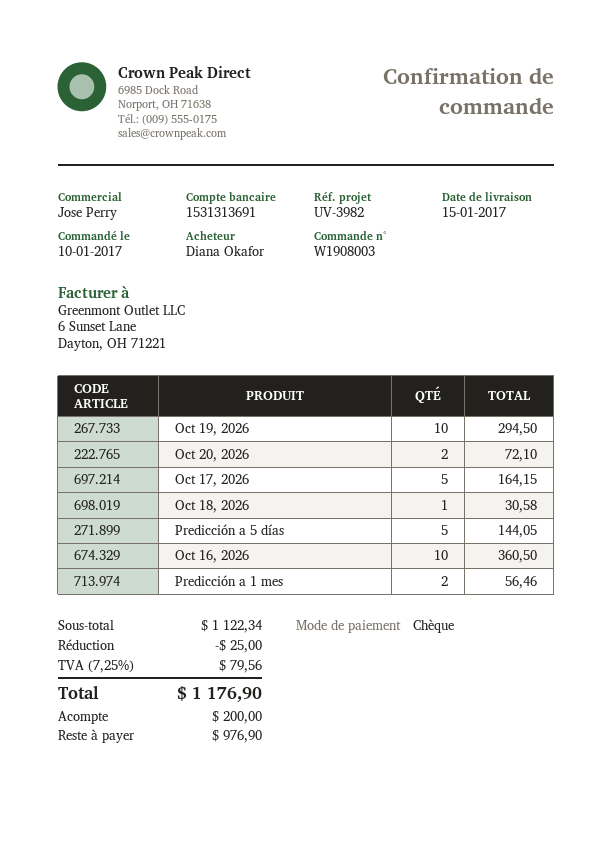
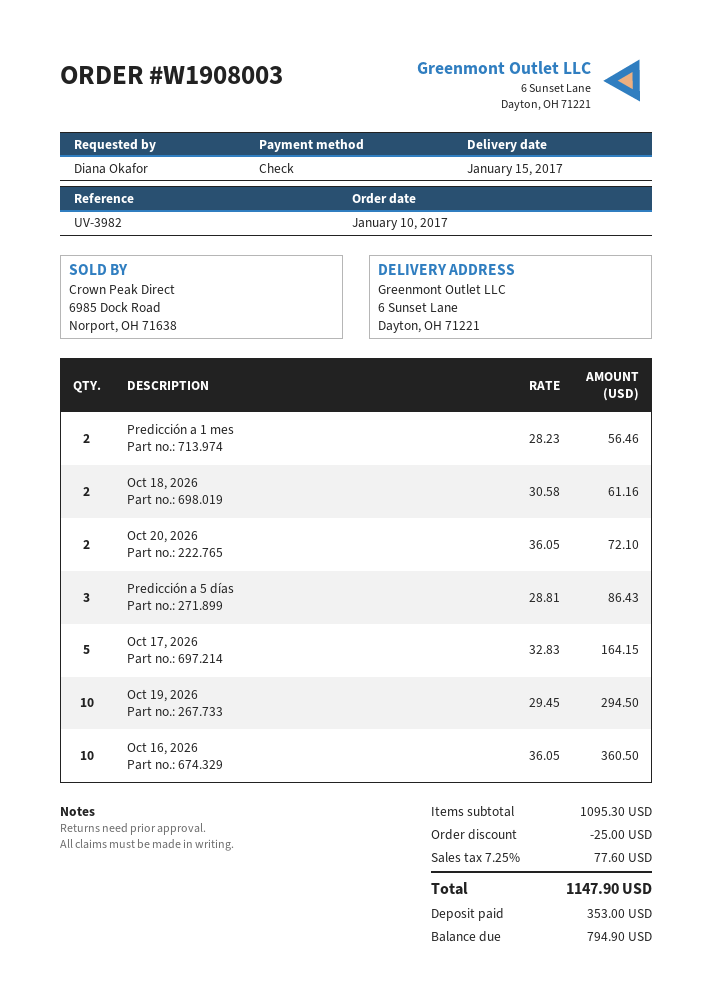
Oct 18, 2026: 1 for 30.58 -> 2 for 61.16
Predicción a 5 días: 5 for 144.05 -> 3 for 86.43
subtotal: 1122.34 -> 1095.30
tax: 7.25% = 79.56 -> 7.25% = 77.60
total: 1176.90 -> 1147.90
deposit: 200.00 -> 353.00
balance: 976.90 -> 794.90

